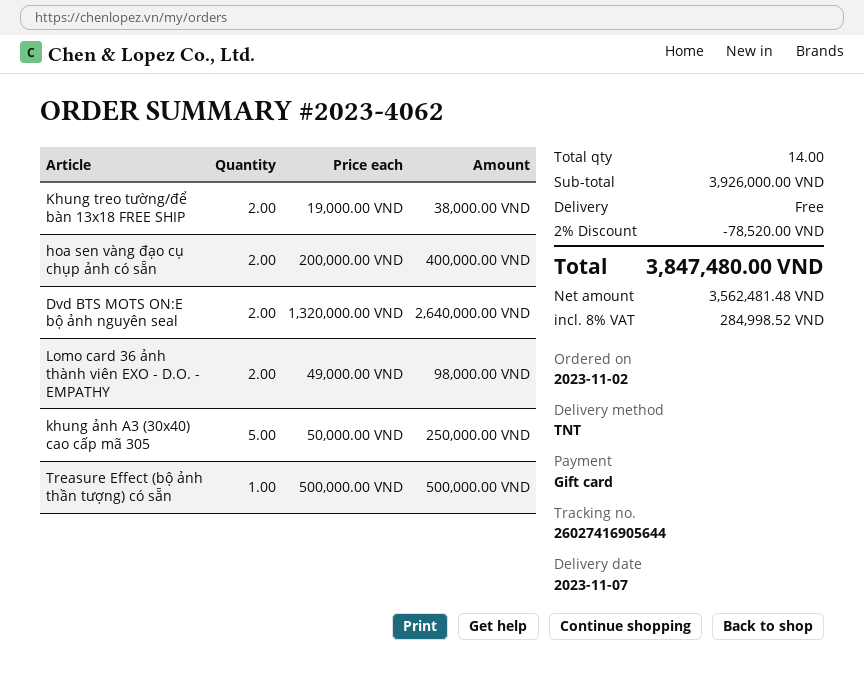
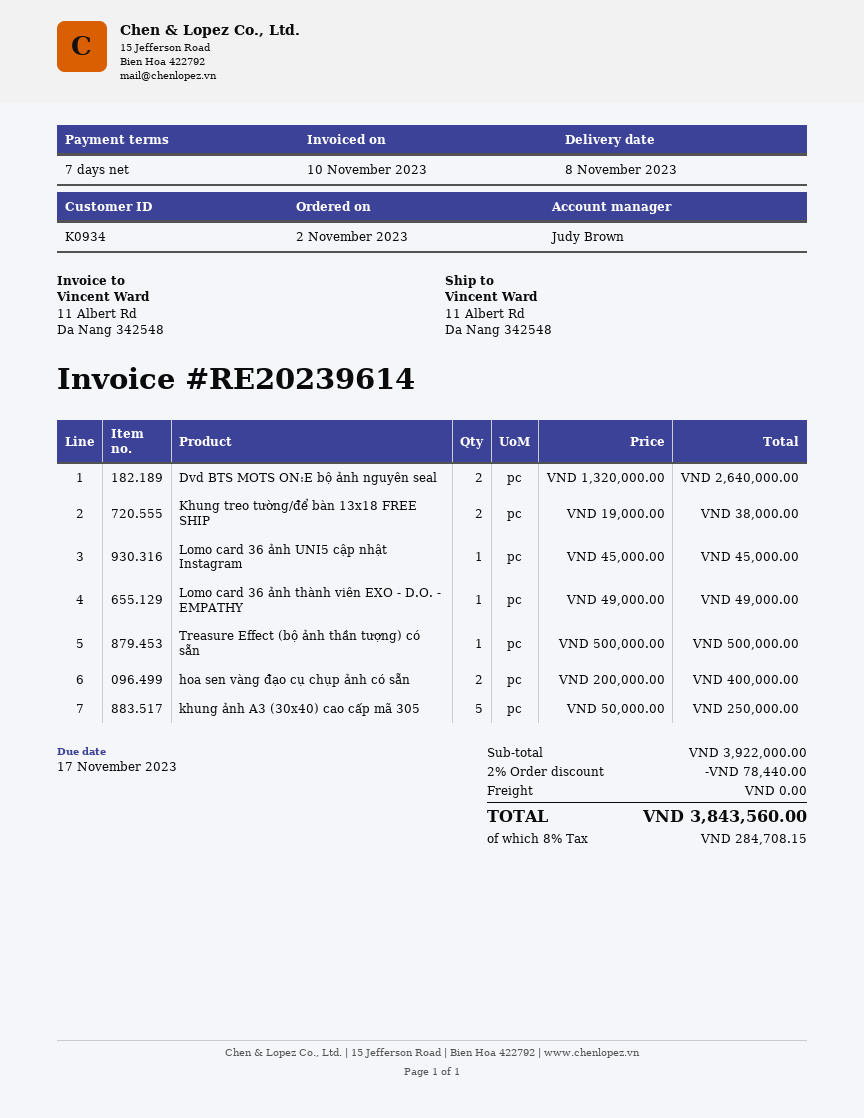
delivery date: 2023-11-07 -> 2023-11-08
Lomo card 36 ảnh thành viên EXO - D.O. - EMPATHY: 2 x 49000.00 = 98000.00 -> 1 x 49000.00 = 49000.00
Lomo card 36 ảnh UNI5 cập nhật Instagram: none -> 1 x 45000.00 = 45000.00
subtotal: 3926000.00 -> 3922000.00
discount: 2% = 78520.00 -> 2% = 78440.00
tax: 8% = 284998.52 -> 8% = 284708.15
total: 3847480.00 -> 3843560.00

